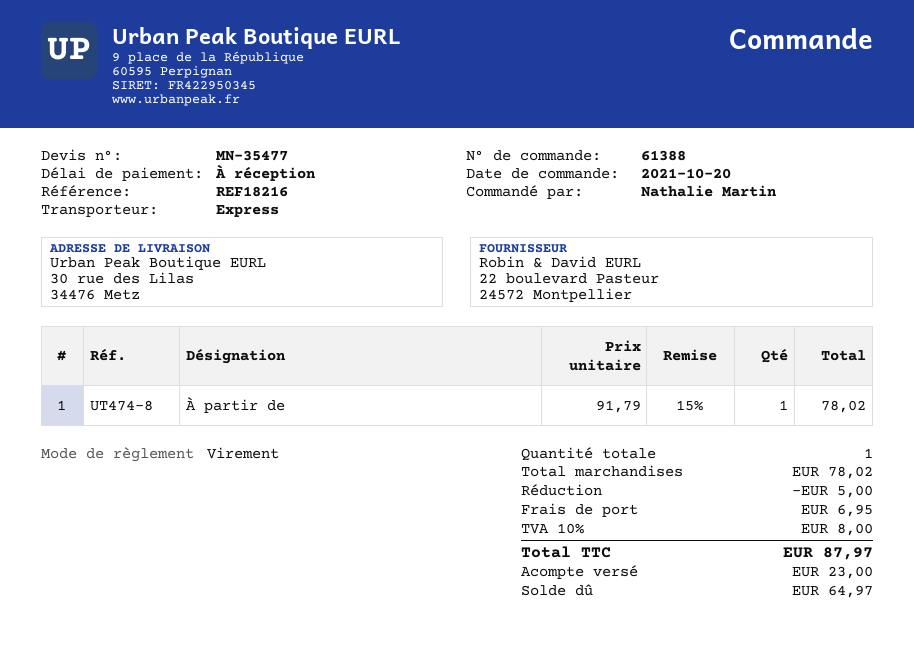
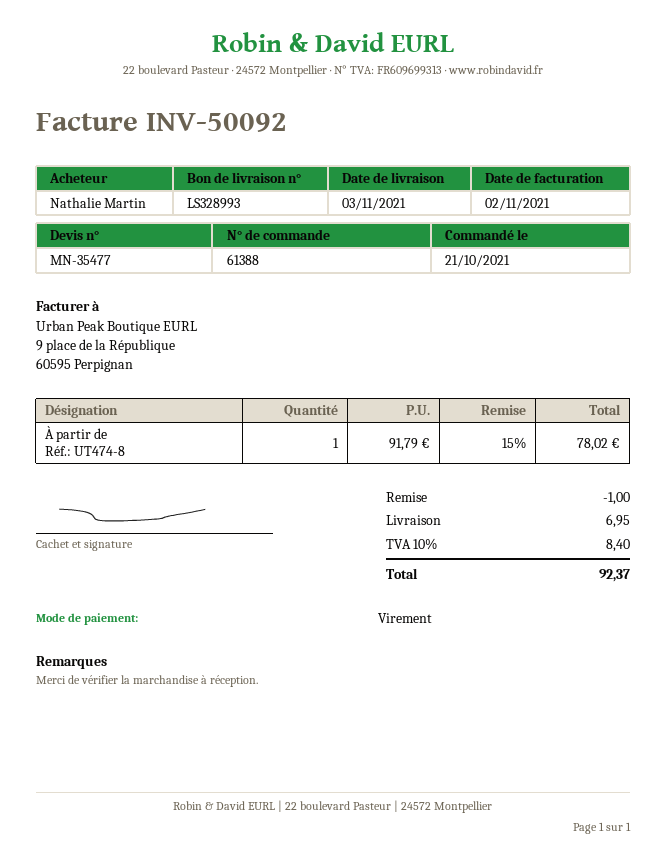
order date: 2021-10-20 -> 2021-10-21
discount: 5.00 -> 1.00
tax: 10% = 8.00 -> 10% = 8.40
total: 87.97 -> 92.37

